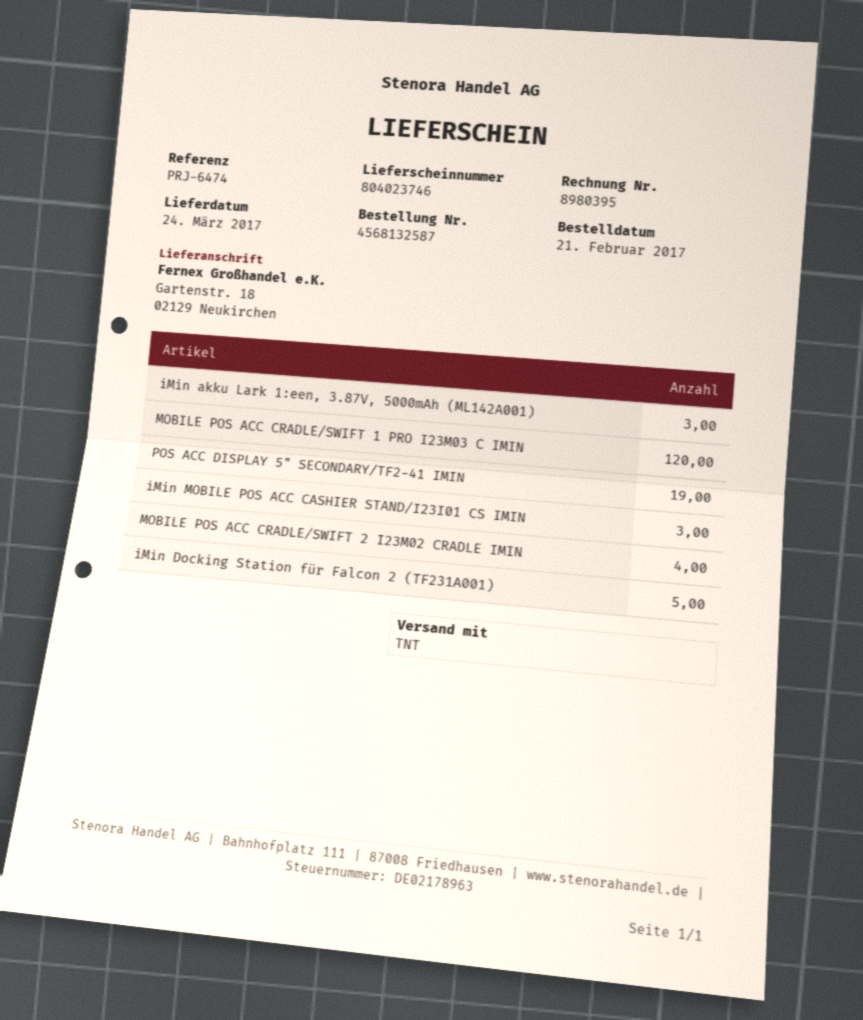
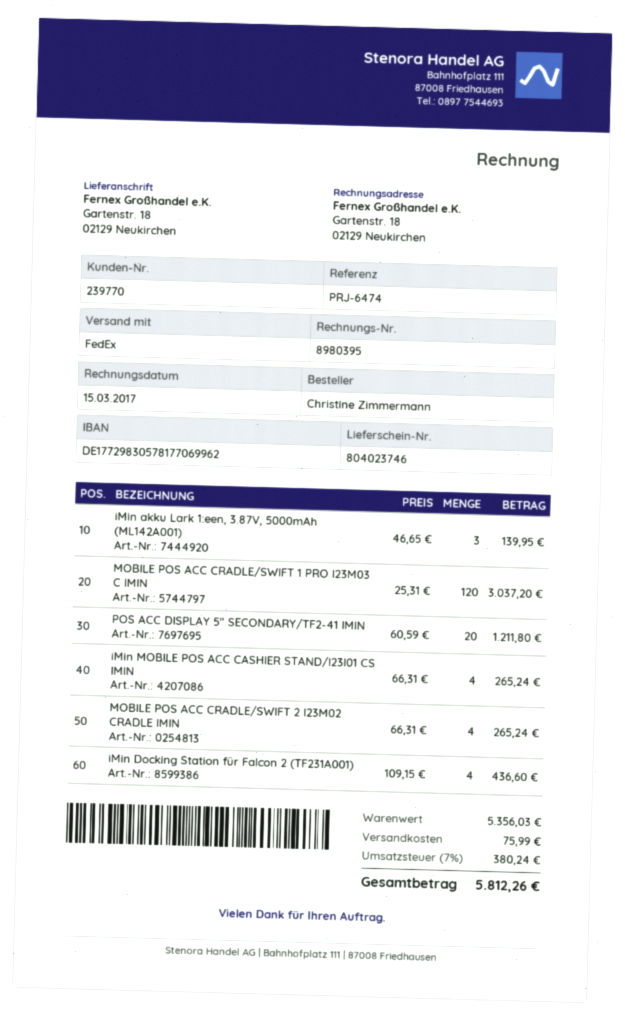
shipping method: TNT -> FedEx
POS ACC DISPLAY 5" SECONDARY/TF2-41 IMIN: 19 -> 20
iMin MOBILE POS ACC CASHIER STAND/I23I01 CS IMIN: 3 -> 4
iMin Docking Station für Falcon 2 (TF231A001): 5 -> 4

